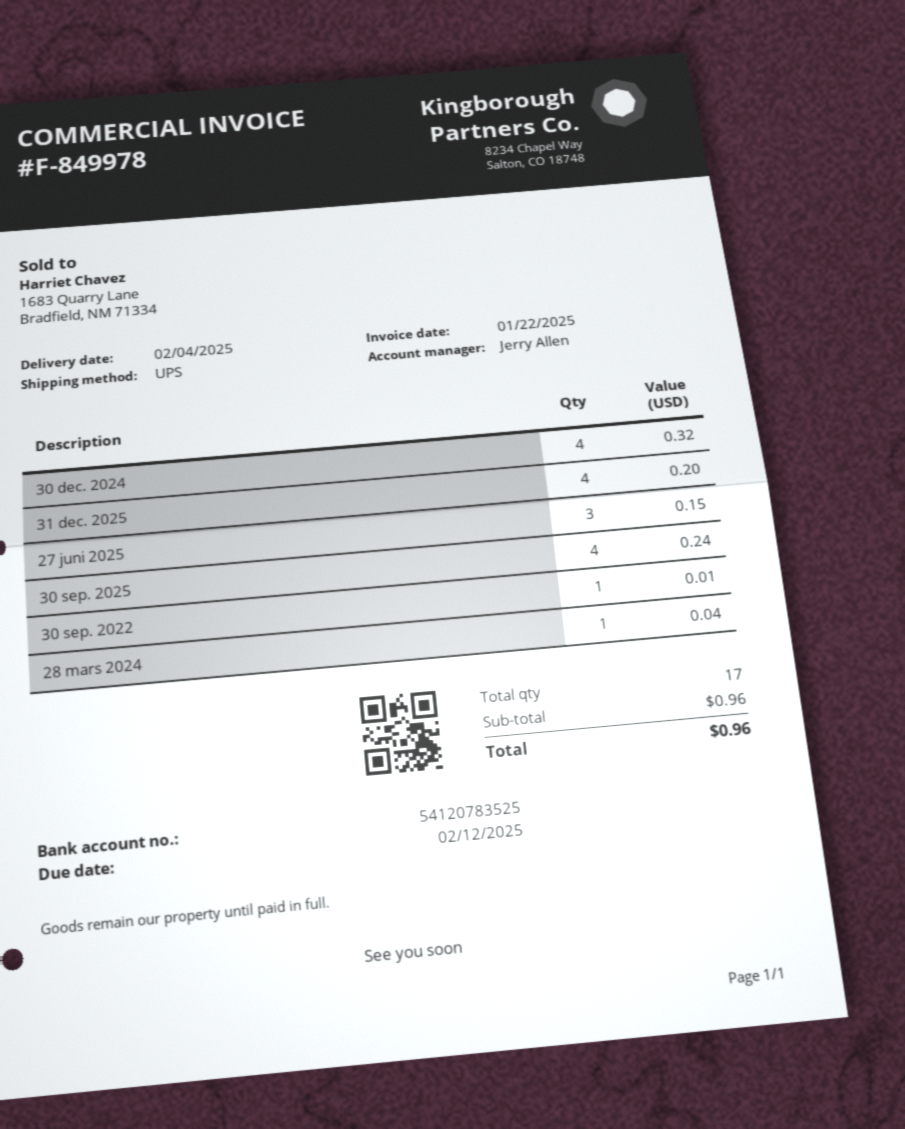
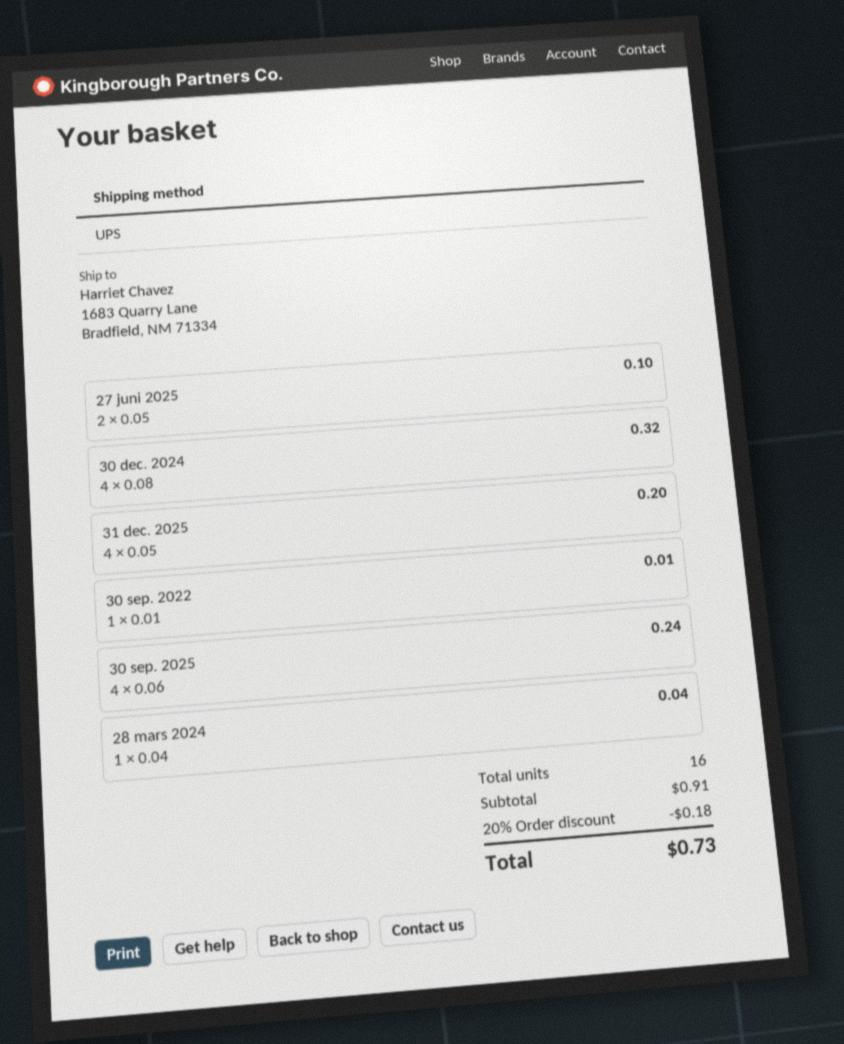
27 juni 2025: 3 for 0.15 -> 2 for 0.10
total quantity: 17 -> 16
subtotal: 0.96 -> 0.91
discount: none -> 20% = 0.18
total: 0.96 -> 0.73

